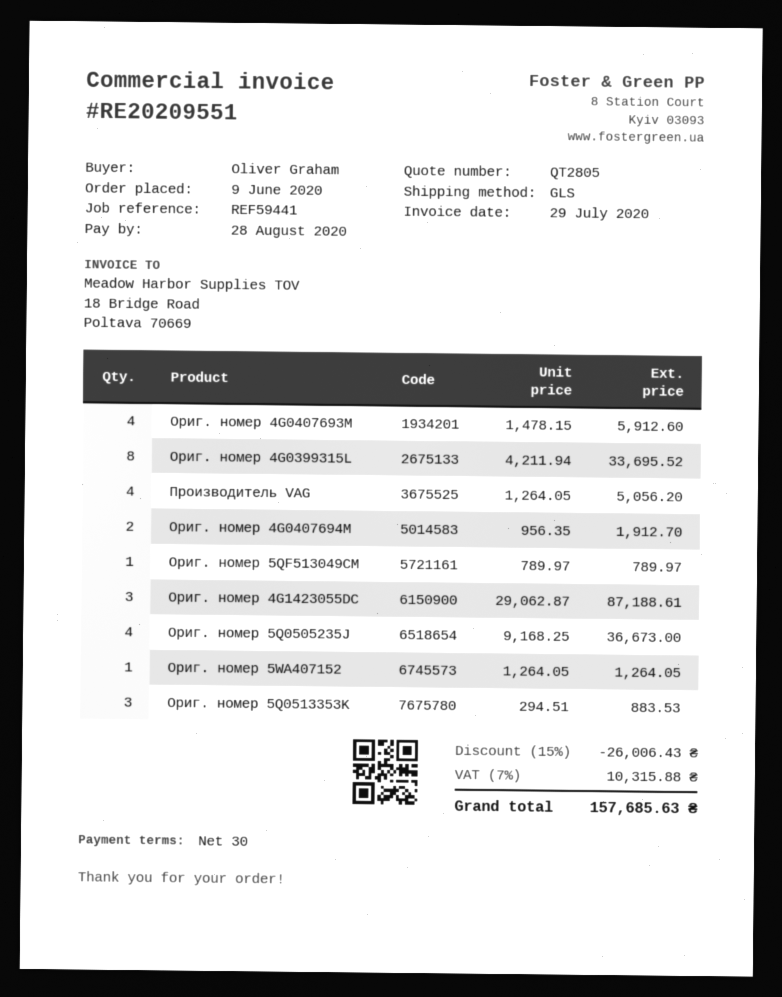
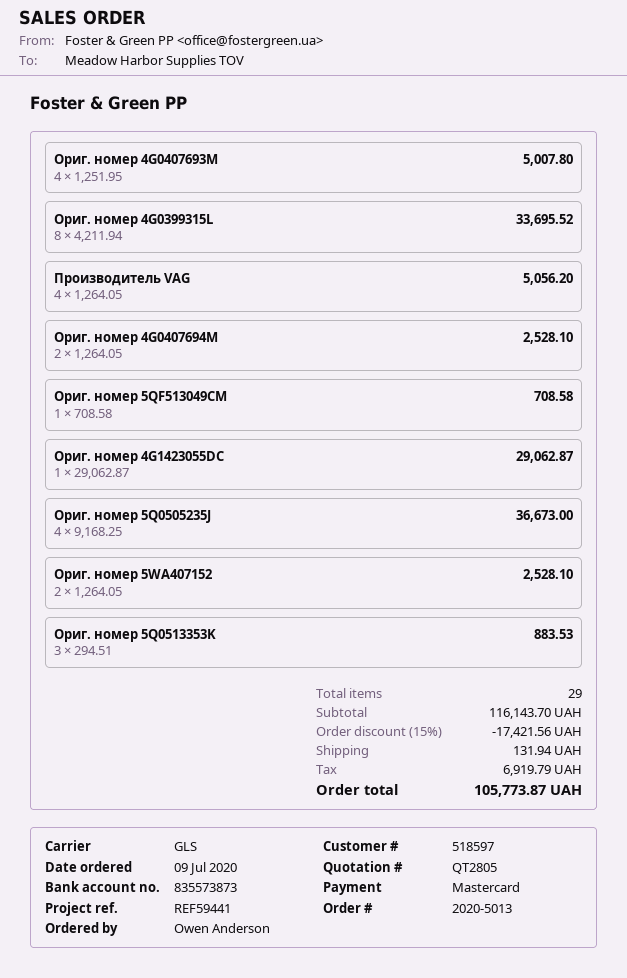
order date: 2020-06-09 -> 2020-07-09
ordered by: Oliver Graham -> Owen Anderson
Ориг. номер 4G0407693M: 4 x 1478.15 = 5912.60 -> 4 x 1251.95 = 5007.80
Ориг. номер 4G0407694M: 2 x 956.35 = 1912.70 -> 2 x 1264.05 = 2528.10
Ориг. номер 5QF513049CM: 1 x 789.97 = 789.97 -> 1 x 708.58 = 708.58
Ориг. номер 4G1423055DC: 3 x 29062.87 = 87188.61 -> 1 x 29062.87 = 29062.87
Ориг. номер 5WA407152: 1 x 1264.05 = 1264.05 -> 2 x 1264.05 = 2528.10
discount: 15% = 26006.43 -> 15% = 17421.56
shipping: none -> 131.94
tax: 10315.88 -> 6919.79
total: 157685.63 -> 105773.87

